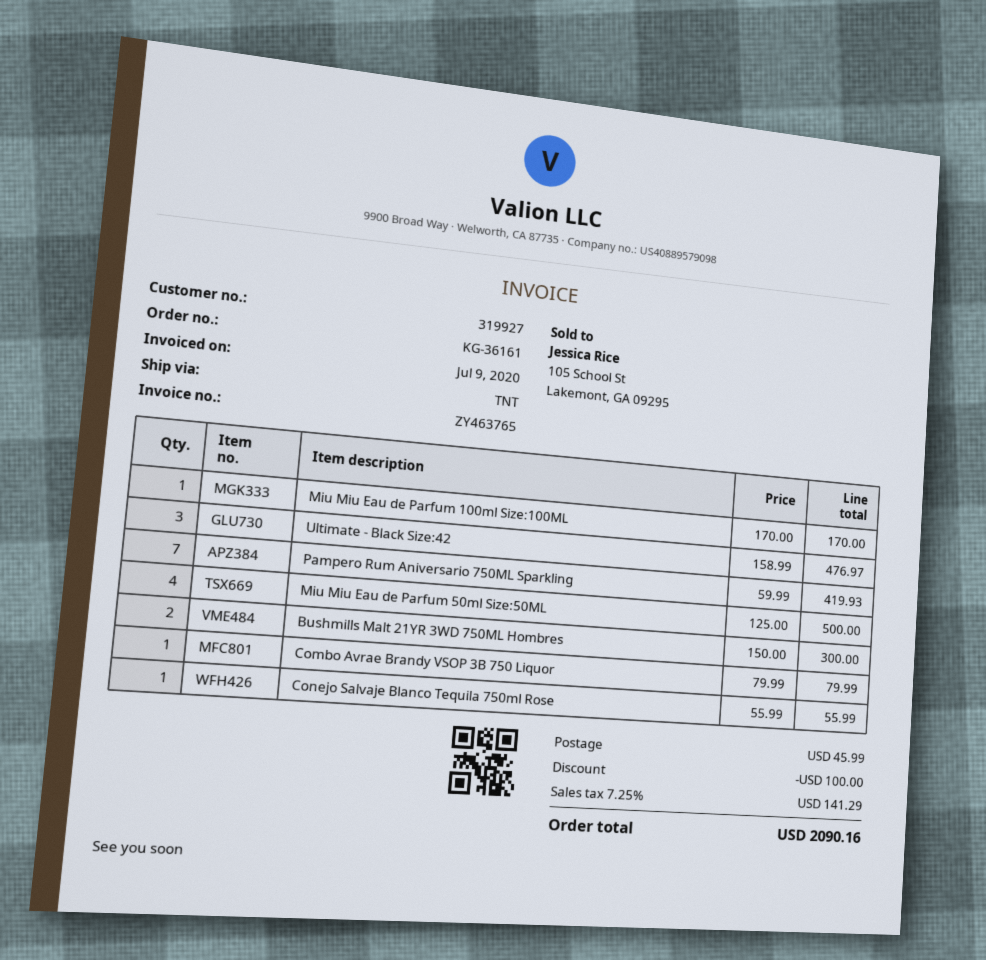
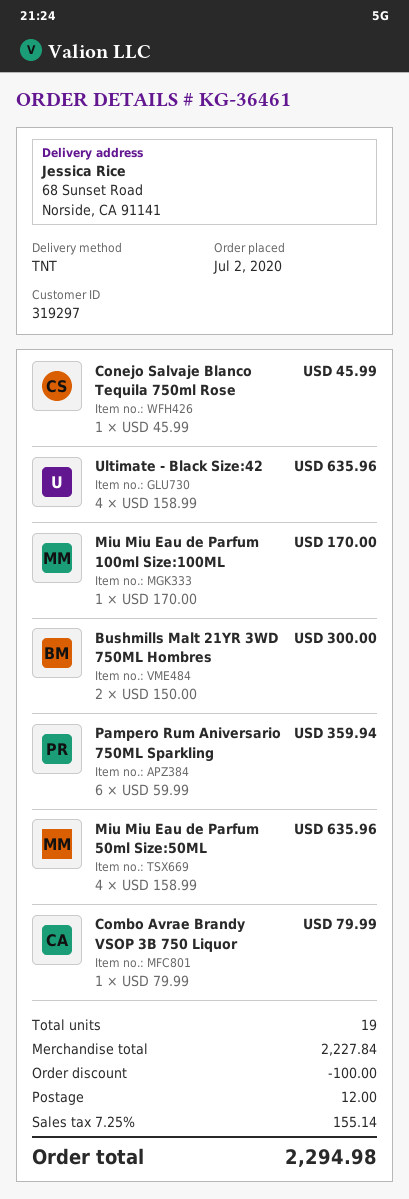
order number: KG-36161 -> KG-36461
customer number: 319927 -> 319297
Ultimate - Black Size:42: 3 x 158.99 = 476.97 -> 4 x 158.99 = 635.96
Pampero Rum Aniversario 750ML Sparkling: 7 x 59.99 = 419.93 -> 6 x 59.99 = 359.94
Miu Miu Eau de Parfum 50ml Size:50ML: 4 x 125.00 = 500.00 -> 4 x 158.99 = 635.96
Conejo Salvaje Blanco Tequila 750ml Rose: 1 x 55.99 = 55.99 -> 1 x 45.99 = 45.99
shipping: 45.99 -> 12.00
tax: 7.25% = 141.29 -> 7.25% = 155.14
total: 2090.16 -> 2294.98

